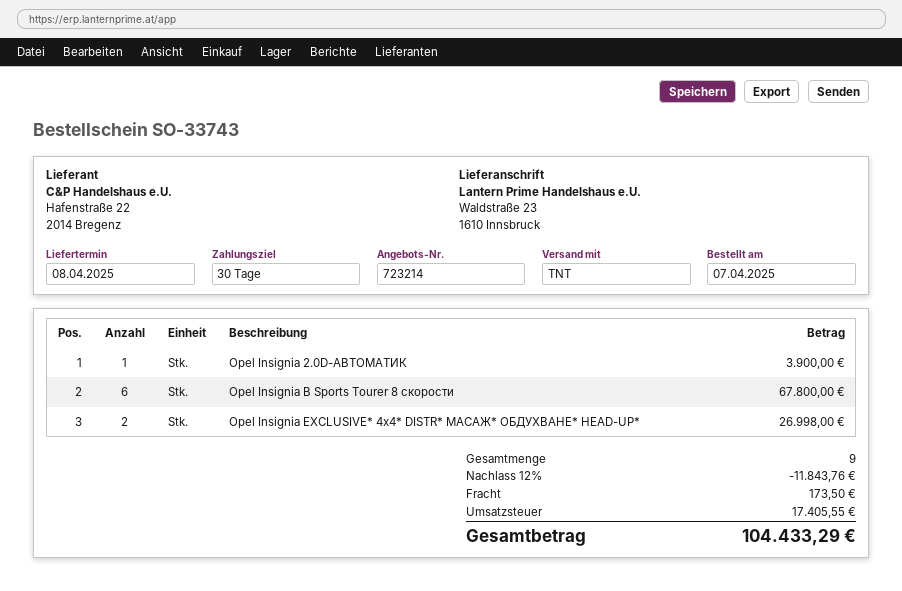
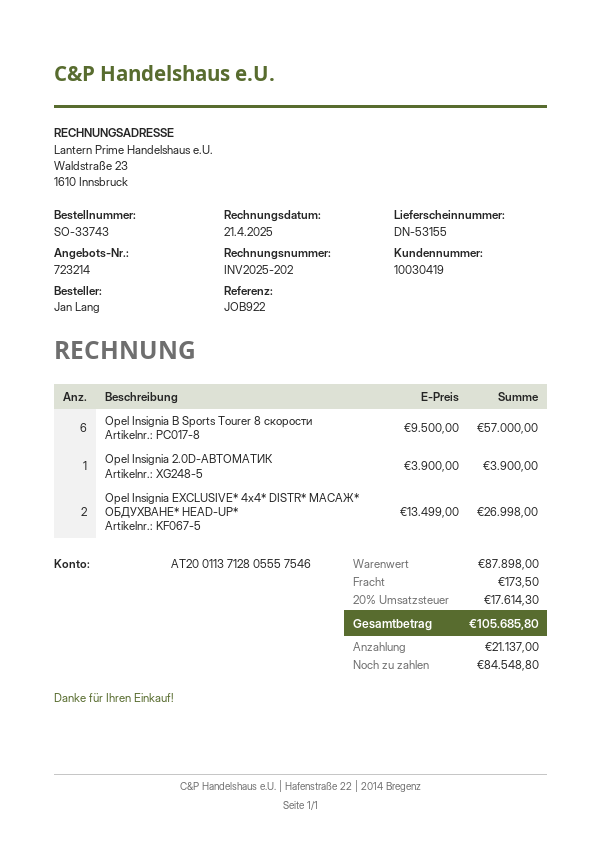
Opel Insignia B Sports Tourer 8 скорости: 6 for 67800.00 -> 6 for 57000.00
discount: 12% = 11843.76 -> none
tax: 17405.55 -> 17614.30
total: 104433.29 -> 105685.80

